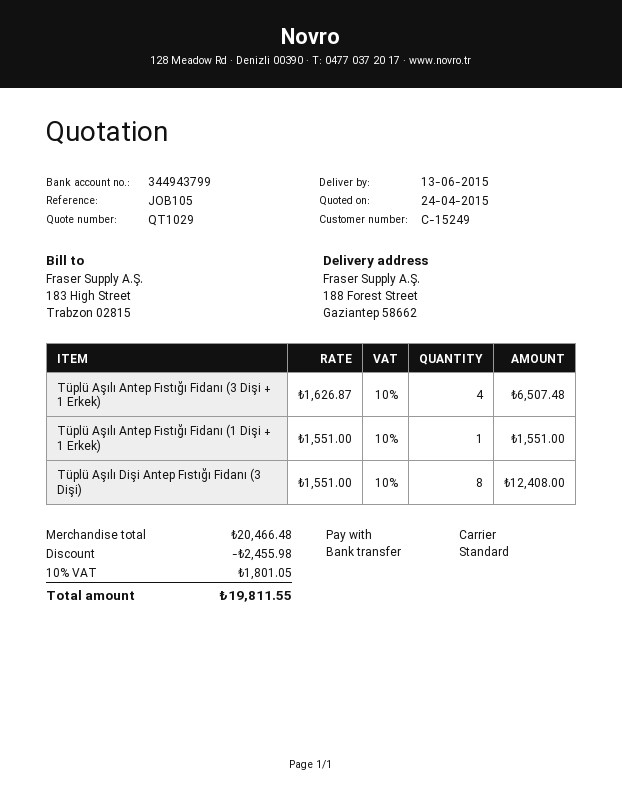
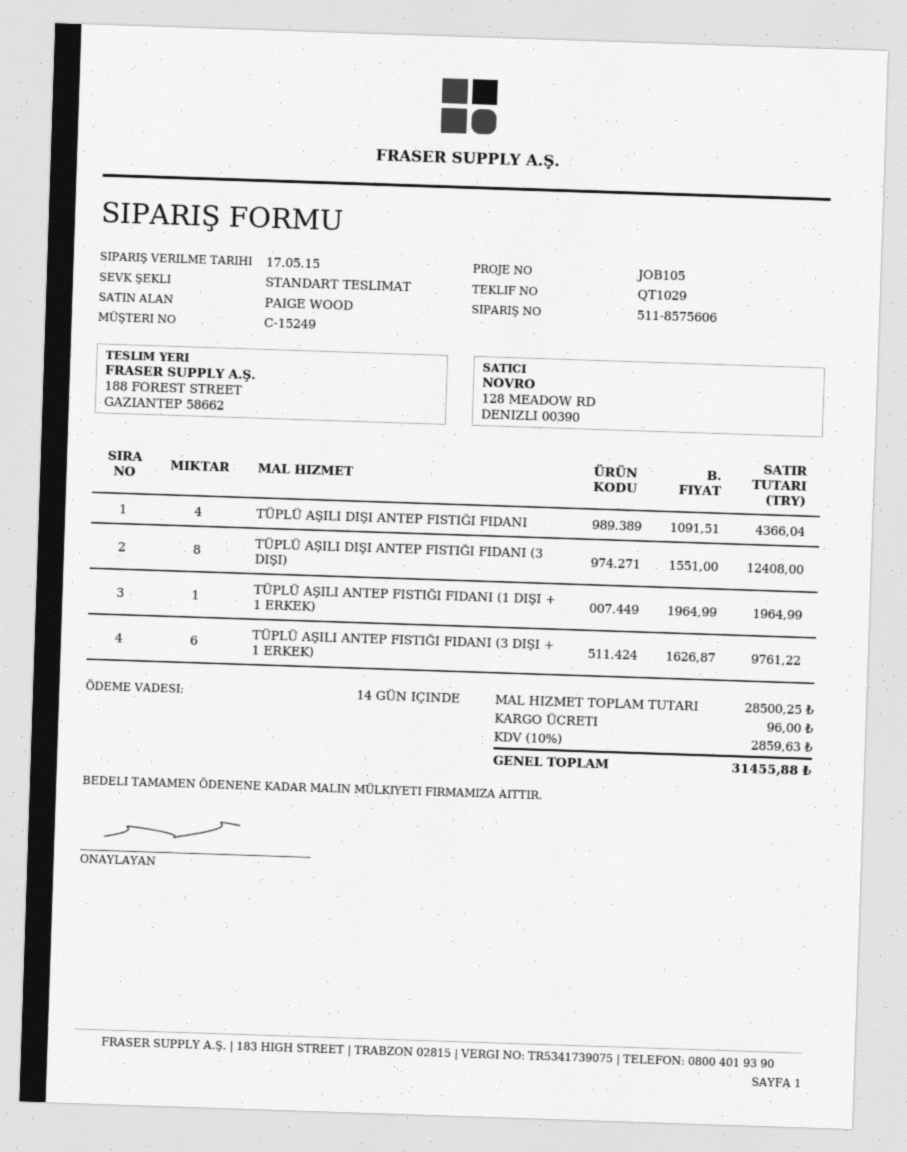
Tüplü Aşılı Antep Fıstığı Fidanı (3 Dişi + 1 Erkek): 4 x 1626.87 = 6507.48 -> 6 x 1626.87 = 9761.22
Tüplü Aşılı Antep Fıstığı Fidanı (1 Dişi + 1 Erkek): 1 x 1551.00 = 1551.00 -> 1 x 1964.99 = 1964.99
TÜPLÜ AŞILI DIŞI ANTEP FISTIĞI FIDANI: none -> 4 x 1091.51 = 4366.04
subtotal: 20466.48 -> 28500.25
discount: 2455.98 -> none
shipping: none -> 96.00
tax: 10% = 1801.05 -> 10% = 2859.63
total: 19811.55 -> 31455.88

